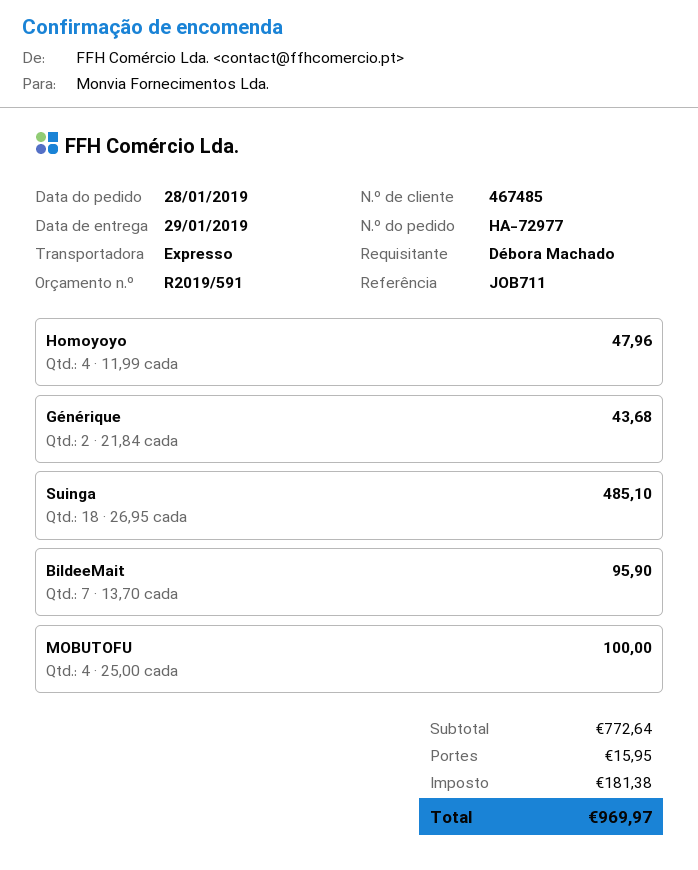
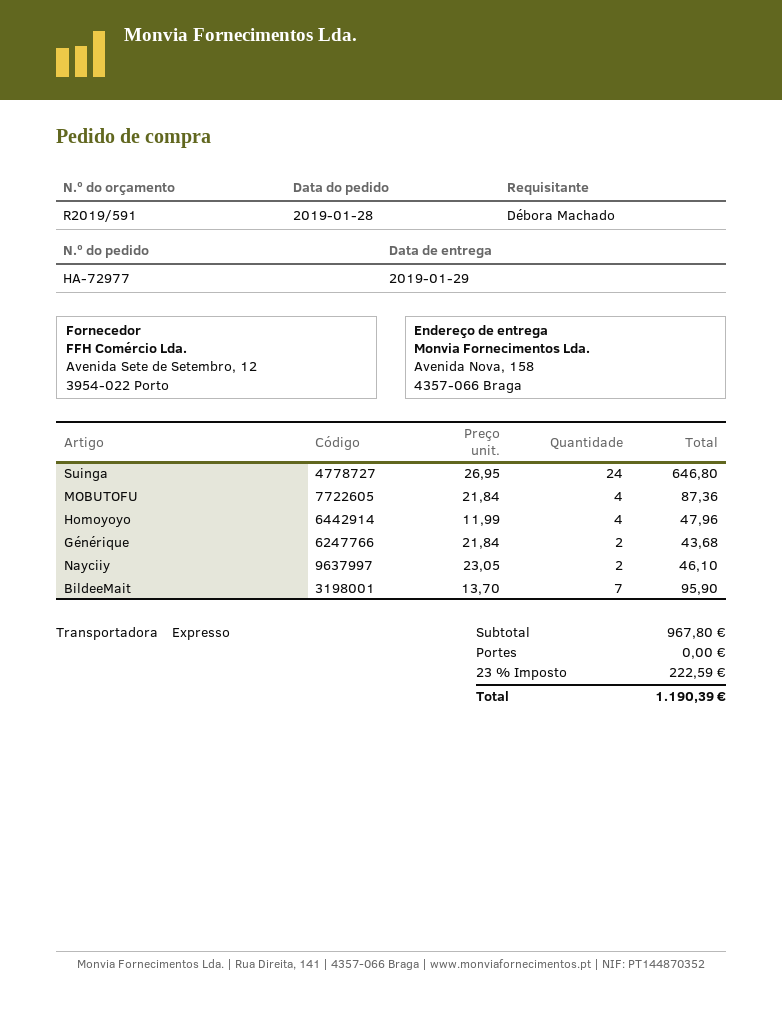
Suinga: 18 x 26.95 = 485.10 -> 24 x 26.95 = 646.80
MOBUTOFU: 4 x 25.00 = 100.00 -> 4 x 21.84 = 87.36
Nayciiy: none -> 2 x 23.05 = 46.10
subtotal: 772.64 -> 967.80
shipping: 15.95 -> 0.00
tax: 181.38 -> 222.59
total: 969.97 -> 1190.39

